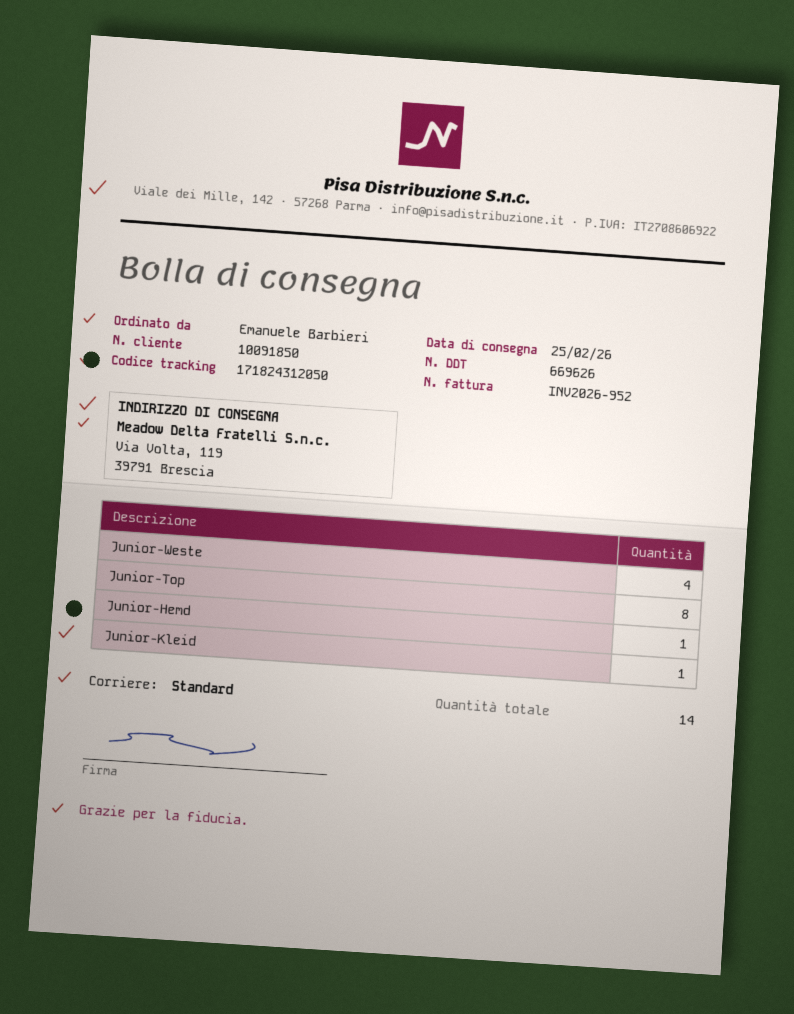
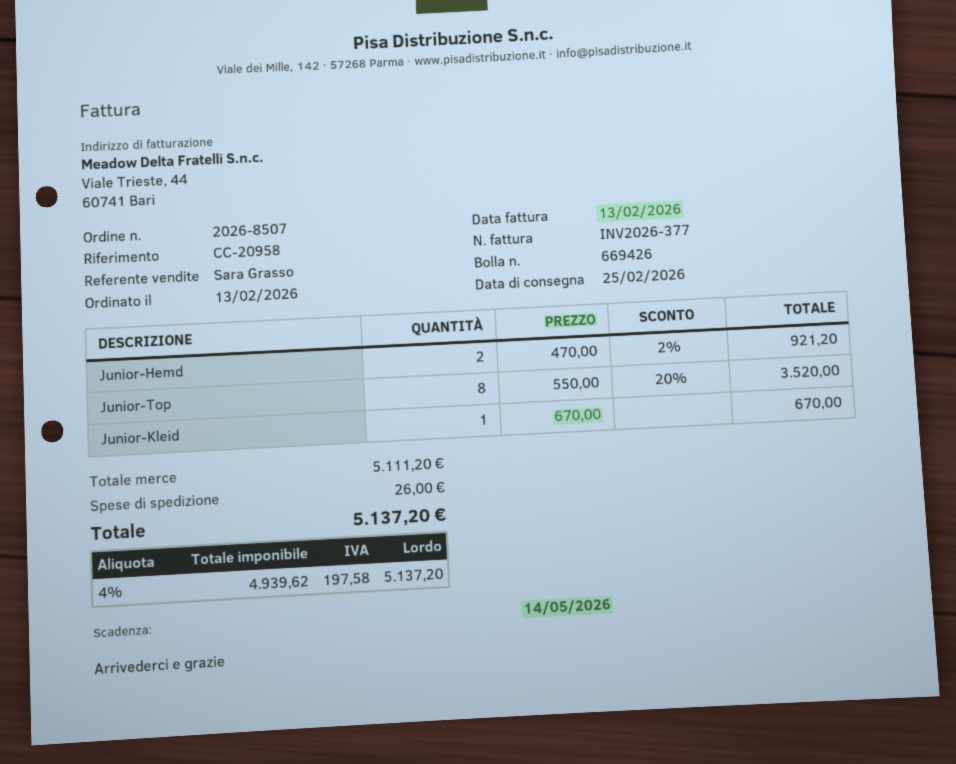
delivery note number: 669626 -> 669426
invoice number: INV2026-952 -> INV2026-377
Junior-Weste: 4 -> none
Junior-Hemd: 1 -> 2

